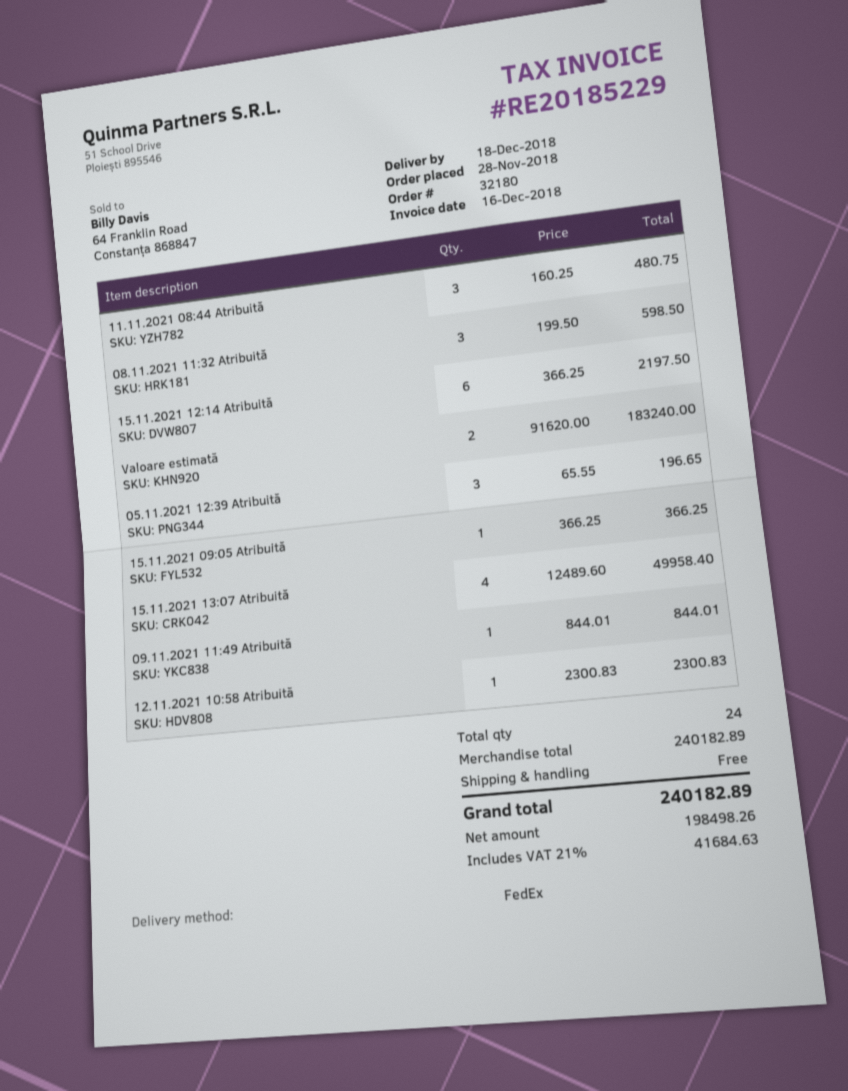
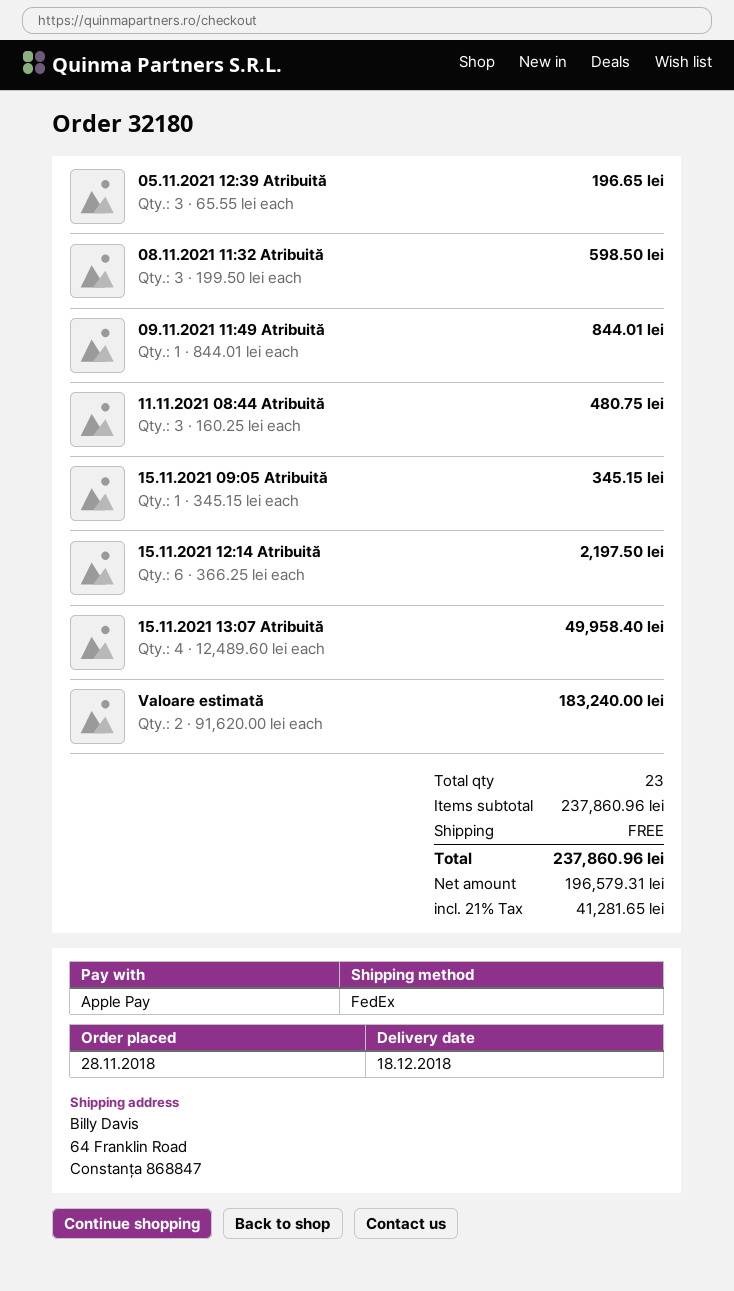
15.11.2021 09:05 Atribuită: 1 x 366.25 = 366.25 -> 1 x 345.15 = 345.15
12.11.2021 10:58 Atribuită: 1 x 2300.83 = 2300.83 -> none
total quantity: 24 -> 23
subtotal: 240182.89 -> 237860.96
net: 198498.26 -> 196579.31
tax: 21% = 41684.63 -> 21% = 41281.65
total: 240182.89 -> 237860.96

